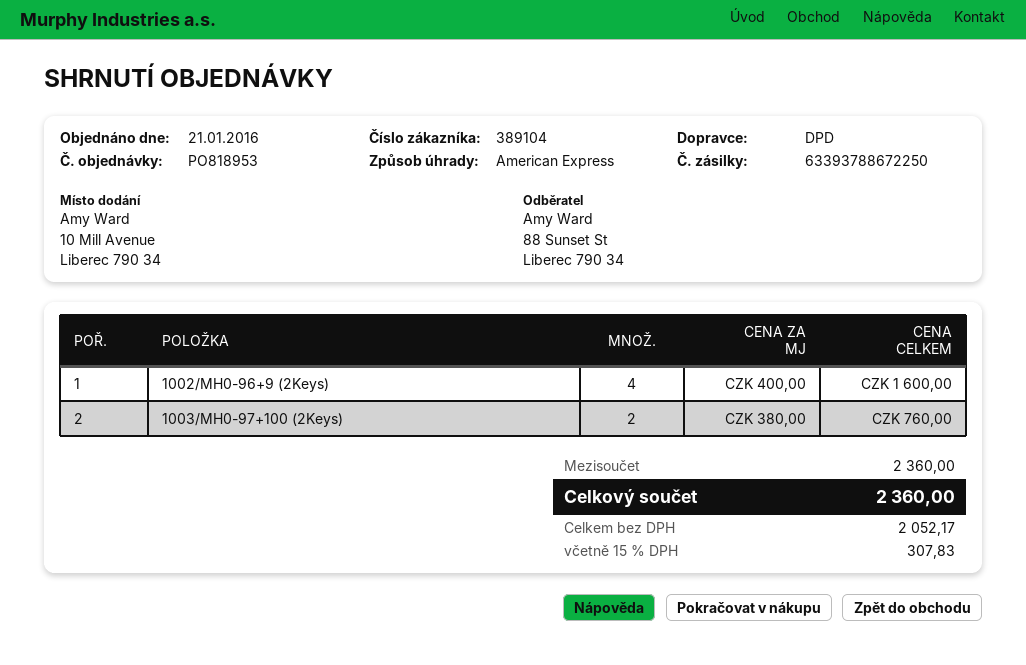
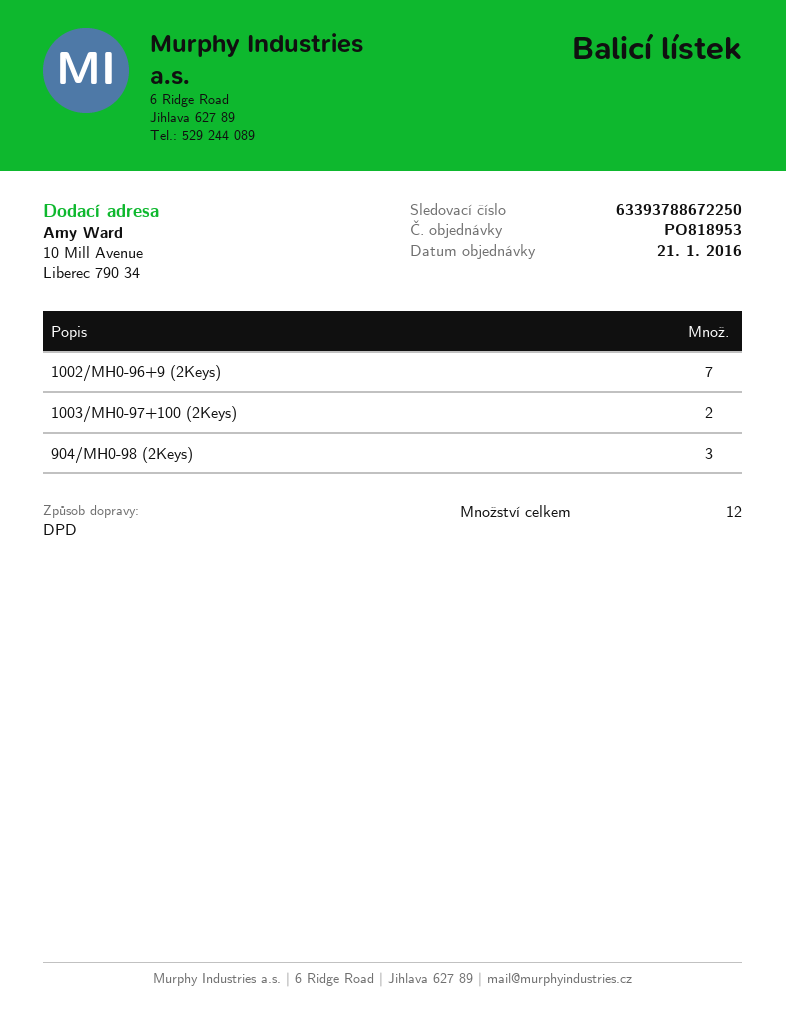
1002/MH0-96+9 (2Keys): 4 -> 7
904/MH0-98 (2Keys): none -> 3

